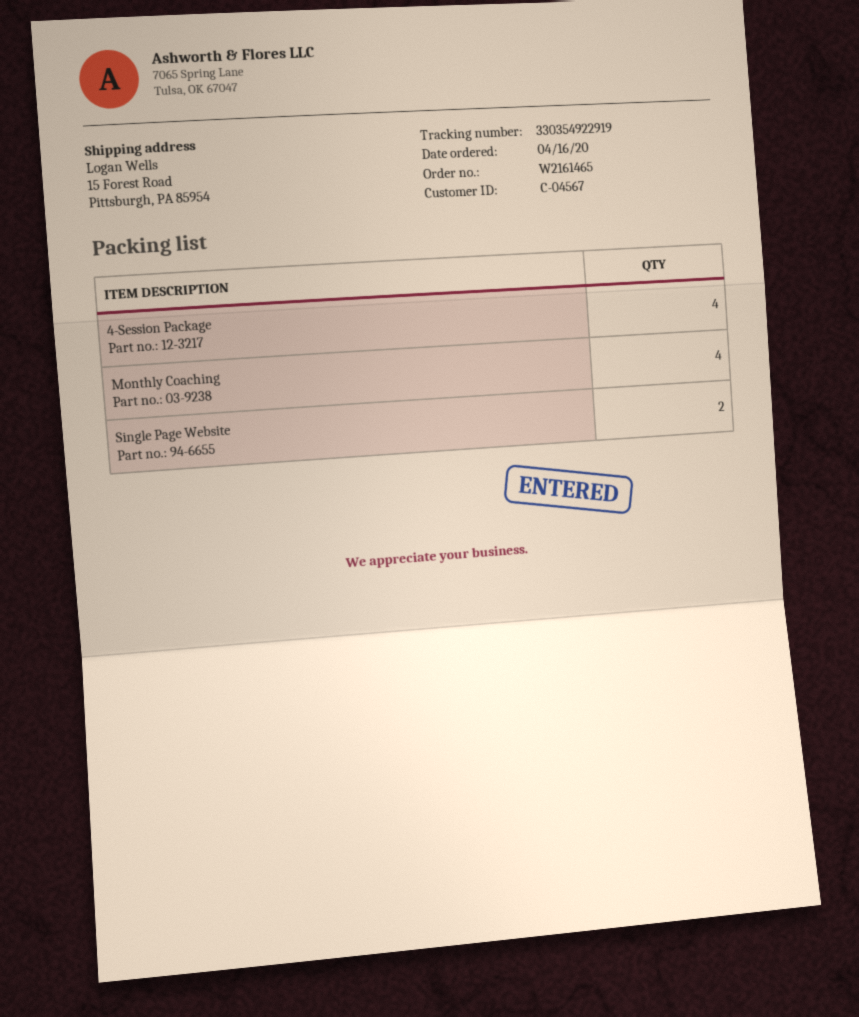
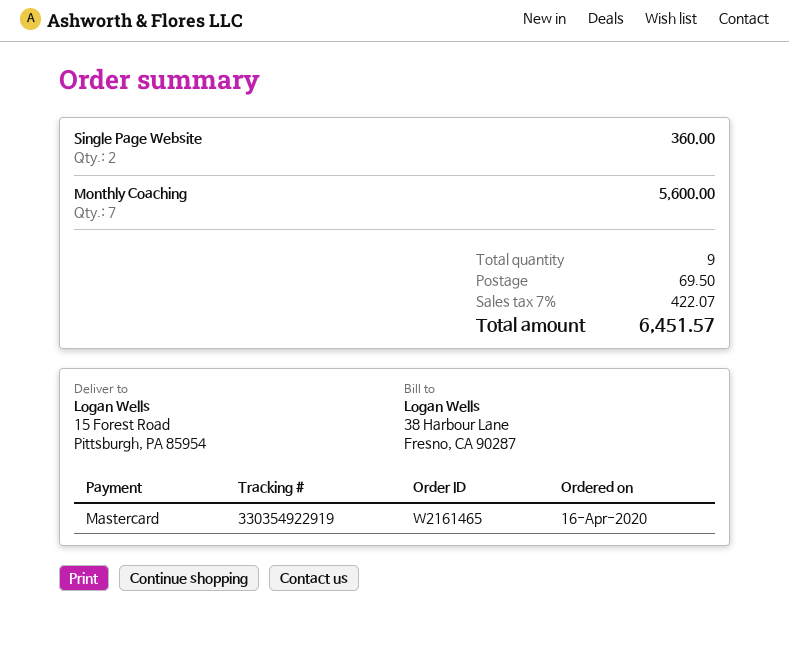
4-Session Package: 4 -> none
Monthly Coaching: 4 -> 7

